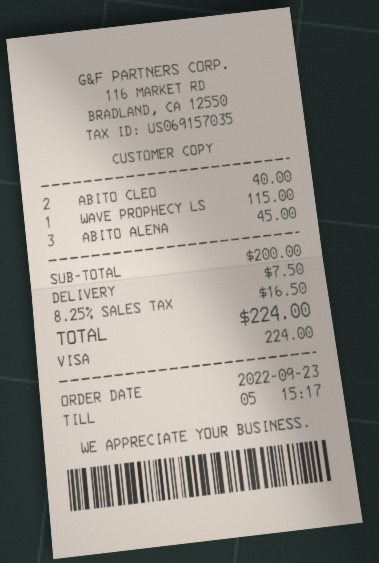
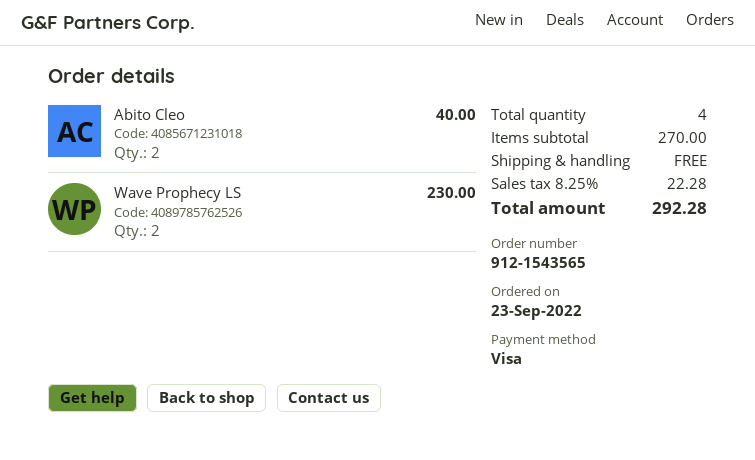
WAVE PROPHECY LS: 1 for 115.00 -> 2 for 230.00
ABITO ALENA: 3 for 45.00 -> none
subtotal: 200.00 -> 270.00
shipping: 7.50 -> 0.00
tax: 8.25% = 16.50 -> 8.25% = 22.28
total: 224.00 -> 292.28

